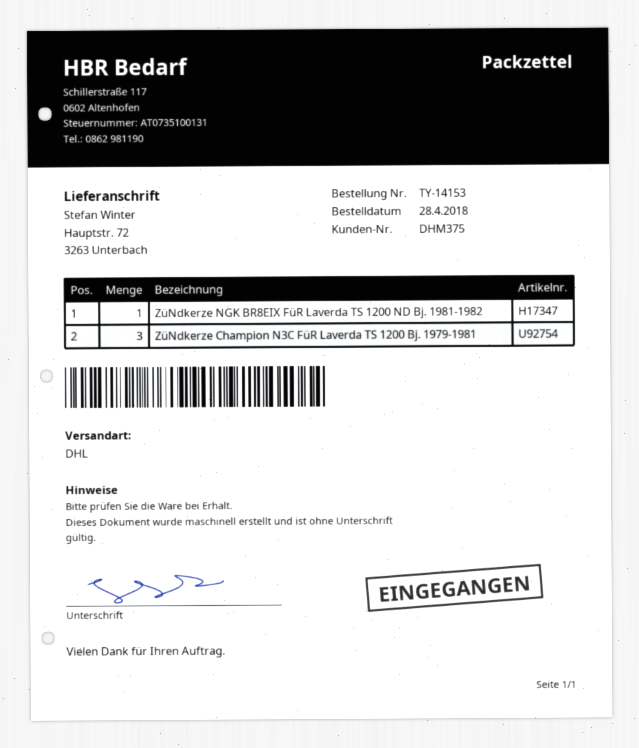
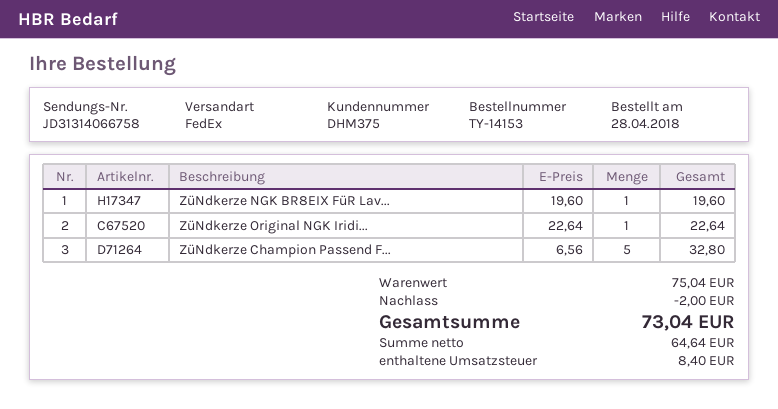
shipping method: DHL -> FedEx
ZüNdkerze Champion N3C FüR Laverda TS 1200 Bj. 1979-1981: 3 -> none
ZüNdkerze Original NGK Iridi...: none -> 1
ZüNdkerze Champion Passend F...: none -> 5

